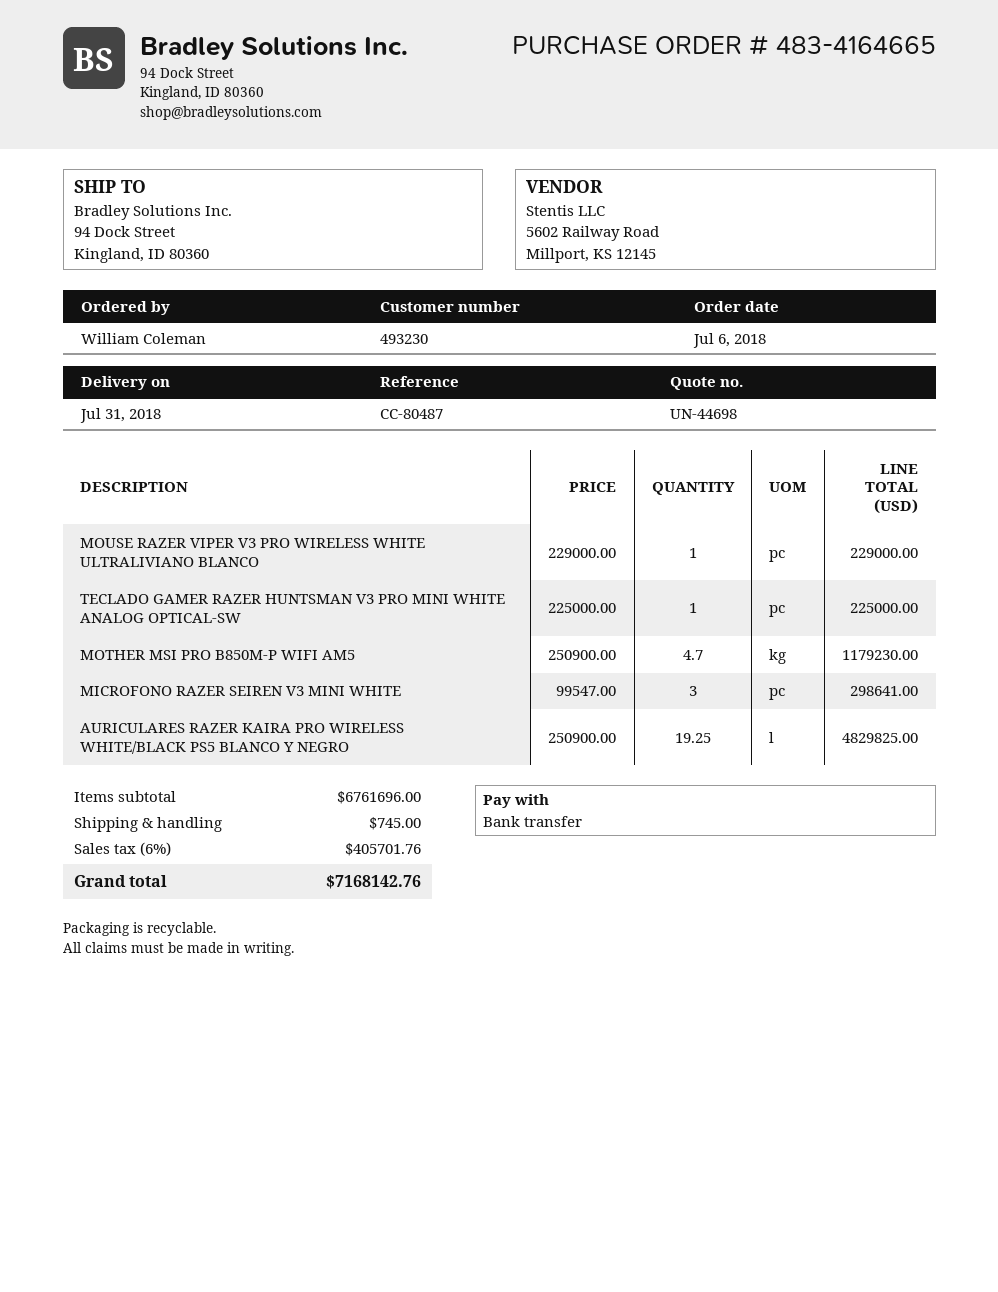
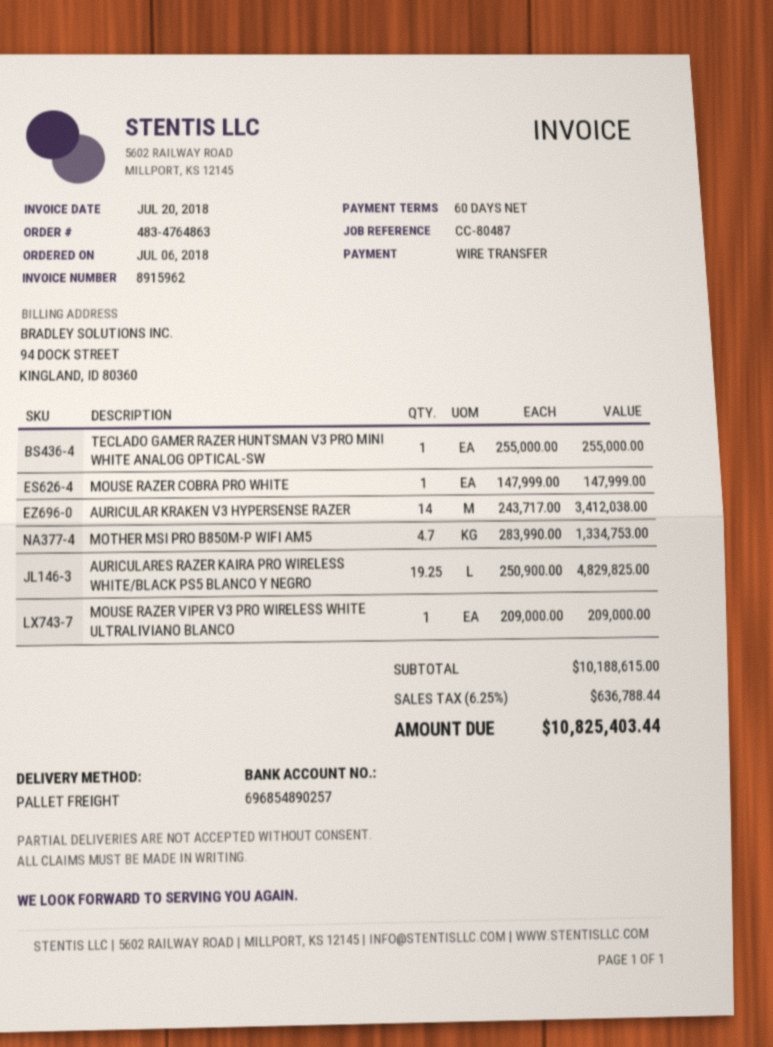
order number: 483-4164665 -> 483-4764863
MOUSE RAZER VIPER V3 PRO WIRELESS WHITE ULTRALIVIANO BLANCO: 1 x 229000.00 = 229000.00 -> 1 x 209000.00 = 209000.00
TECLADO GAMER RAZER HUNTSMAN V3 PRO MINI WHITE ANALOG OPTICAL-SW: 1 x 225000.00 = 225000.00 -> 1 x 255000.00 = 255000.00
MOTHER MSI PRO B850M-P WIFI AM5: 4.7 x 250900.00 = 1179230.00 -> 4.7 x 283990.00 = 1334753.00
MICROFONO RAZER SEIREN V3 MINI WHITE: 3 x 99547.00 = 298641.00 -> none
MOUSE RAZER COBRA PRO WHITE: none -> 1 x 147999.00 = 147999.00
AURICULAR KRAKEN V3 HYPERSENSE RAZER: none -> 14 x 243717.00 = 3412038.00
subtotal: 6761696.00 -> 10188615.00
shipping: 745.00 -> none
tax: 6% = 405701.76 -> 6.25% = 636788.44
total: 7168142.76 -> 10825403.44

